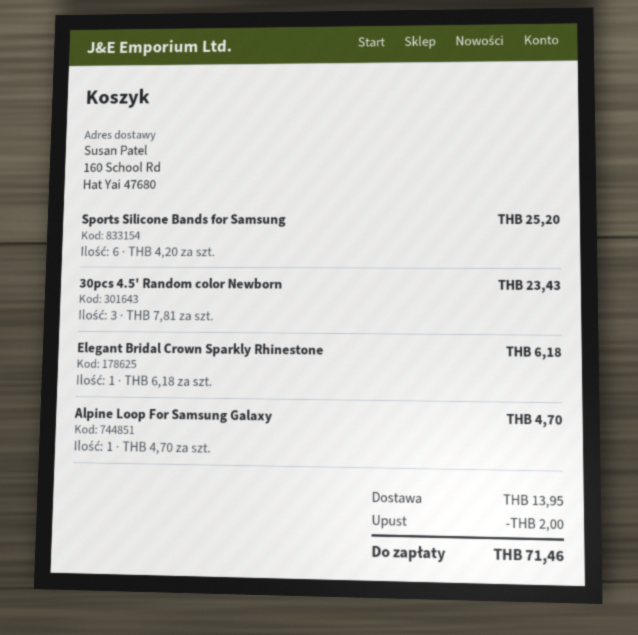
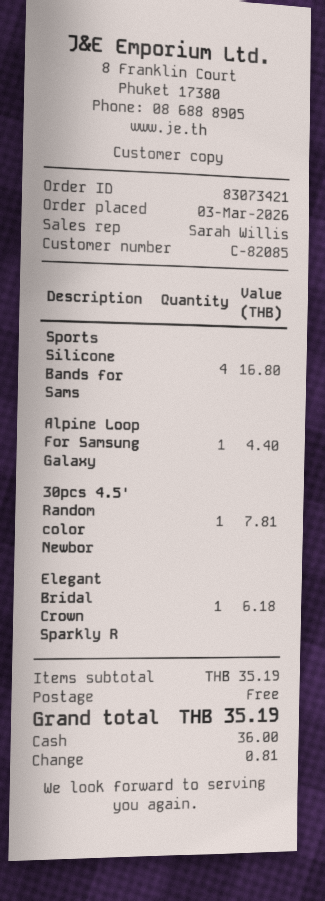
Sports Silicone Bands for Samsung: 6 for 25.20 -> 4 for 16.80
30pcs 4.5' Random color Newborn: 3 for 23.43 -> 1 for 7.81
Alpine Loop For Samsung Galaxy: 1 for 4.70 -> 1 for 4.40
discount: 2.00 -> none
shipping: 13.95 -> 0.00
total: 71.46 -> 35.19

